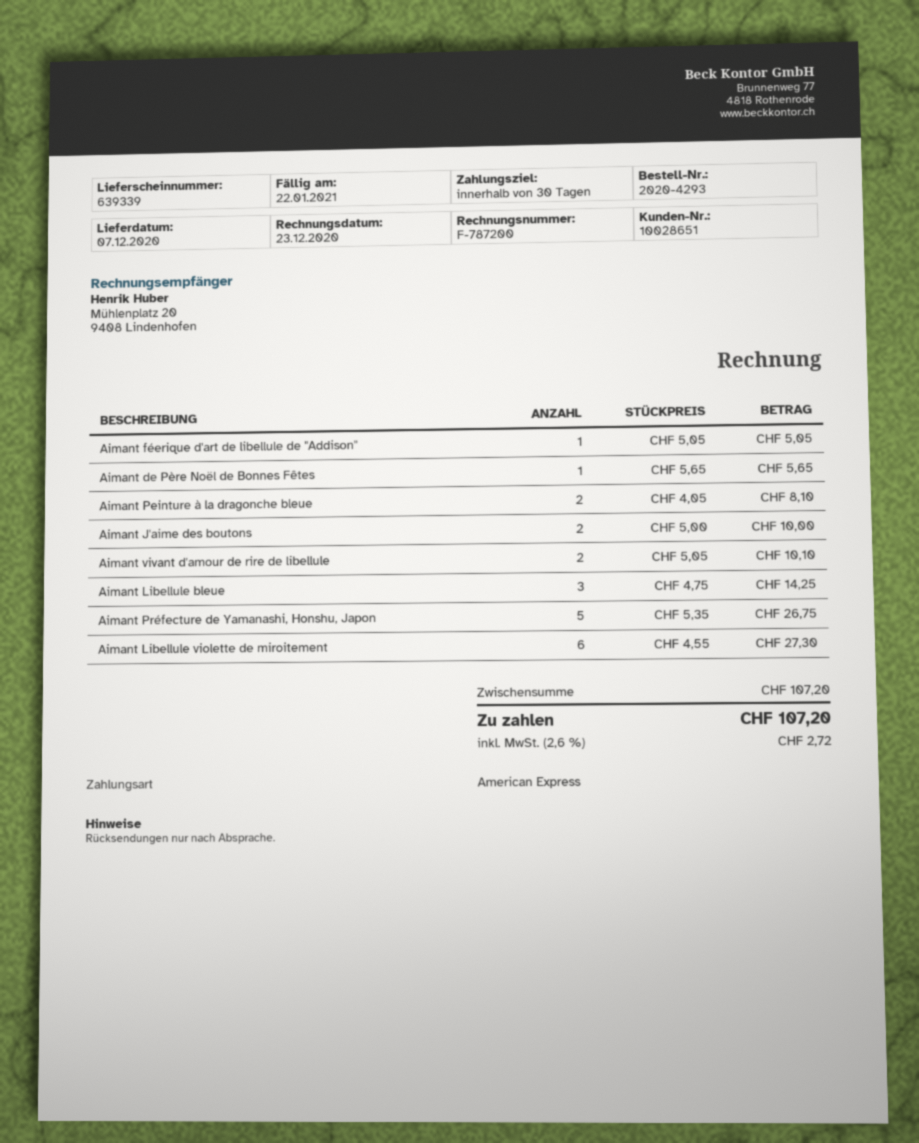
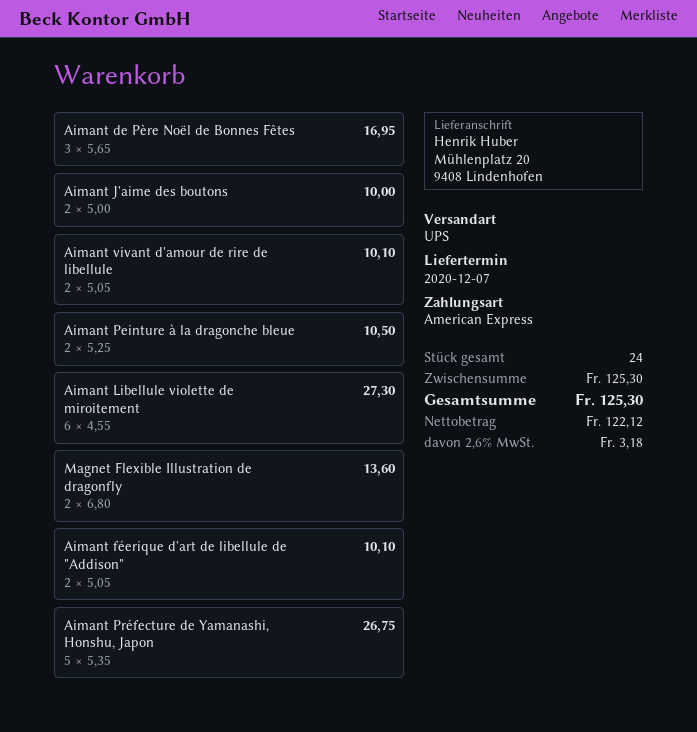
Aimant féerique d'art de libellule de "Addison": 1 x 5.05 = 5.05 -> 2 x 5.05 = 10.10
Aimant de Père Noël de Bonnes Fêtes: 1 x 5.65 = 5.65 -> 3 x 5.65 = 16.95
Aimant Peinture à la dragonche bleue: 2 x 4.05 = 8.10 -> 2 x 5.25 = 10.50
Aimant Libellule bleue: 3 x 4.75 = 14.25 -> none
Magnet Flexible Illustration de dragonfly: none -> 2 x 6.80 = 13.60
subtotal: 107.20 -> 125.30
tax: 2.6% = 2.72 -> 2.6% = 3.18
total: 107.20 -> 125.30

